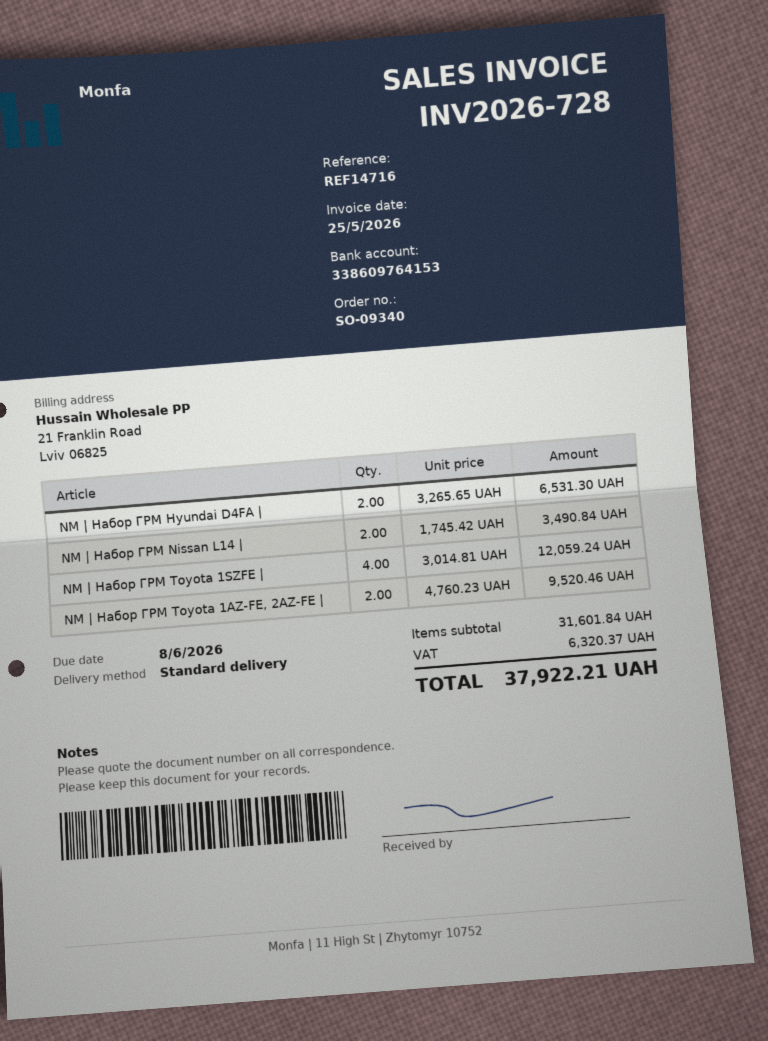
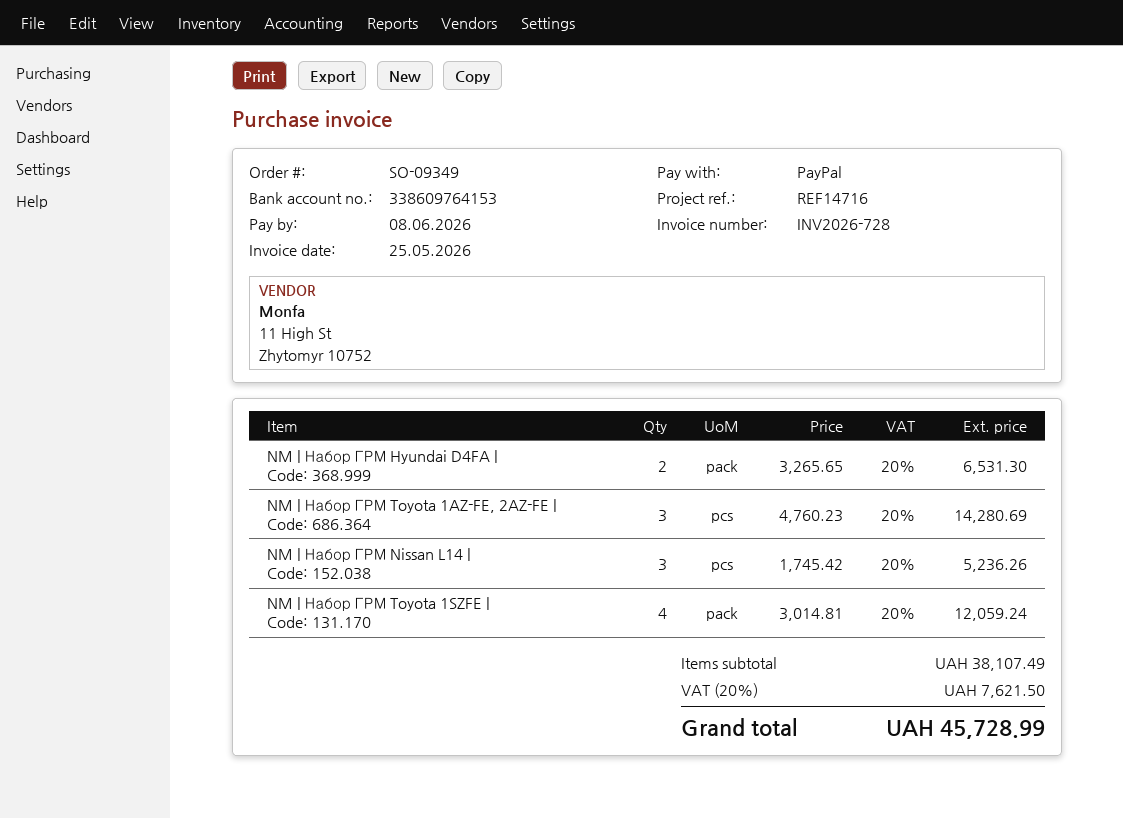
order number: SO-09340 -> SO-09349
NM | Набор ГРМ Nissan L14 |: 2 x 1745.42 = 3490.84 -> 3 x 1745.42 = 5236.26
NM | Набор ГРМ Toyota 1AZ-FE, 2AZ-FE |: 2 x 4760.23 = 9520.46 -> 3 x 4760.23 = 14280.69
subtotal: 31601.84 -> 38107.49
tax: 6320.37 -> 7621.50
total: 37922.21 -> 45728.99

